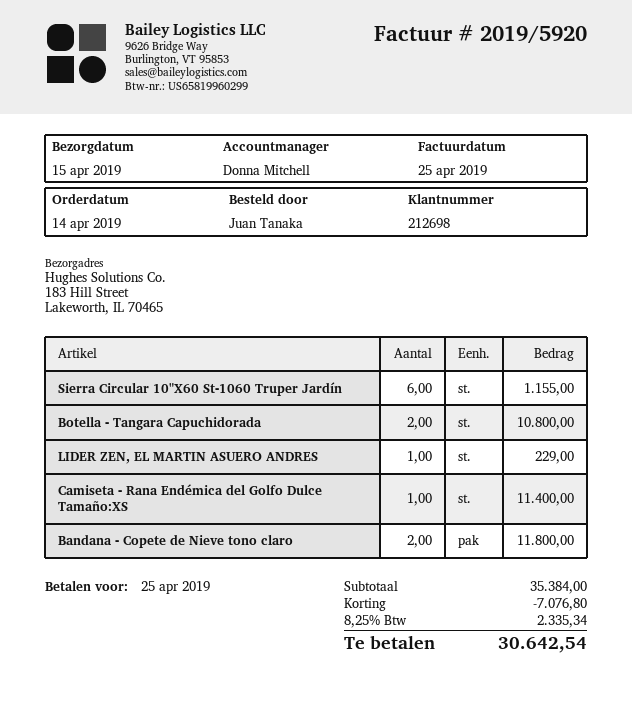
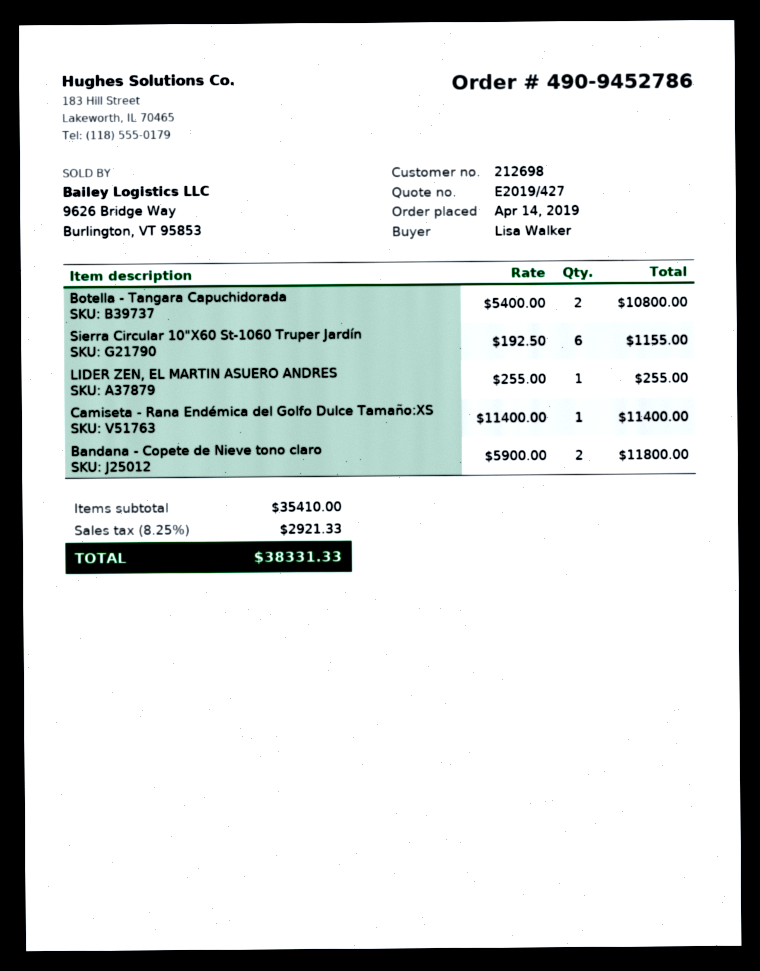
ordered by: Juan Tanaka -> Lisa Walker
LIDER ZEN, EL MARTIN ASUERO ANDRES: 1 for 229.00 -> 1 for 255.00
subtotal: 35384.00 -> 35410.00
discount: 7076.80 -> none
tax: 8.25% = 2335.34 -> 8.25% = 2921.33
total: 30642.54 -> 38331.33

